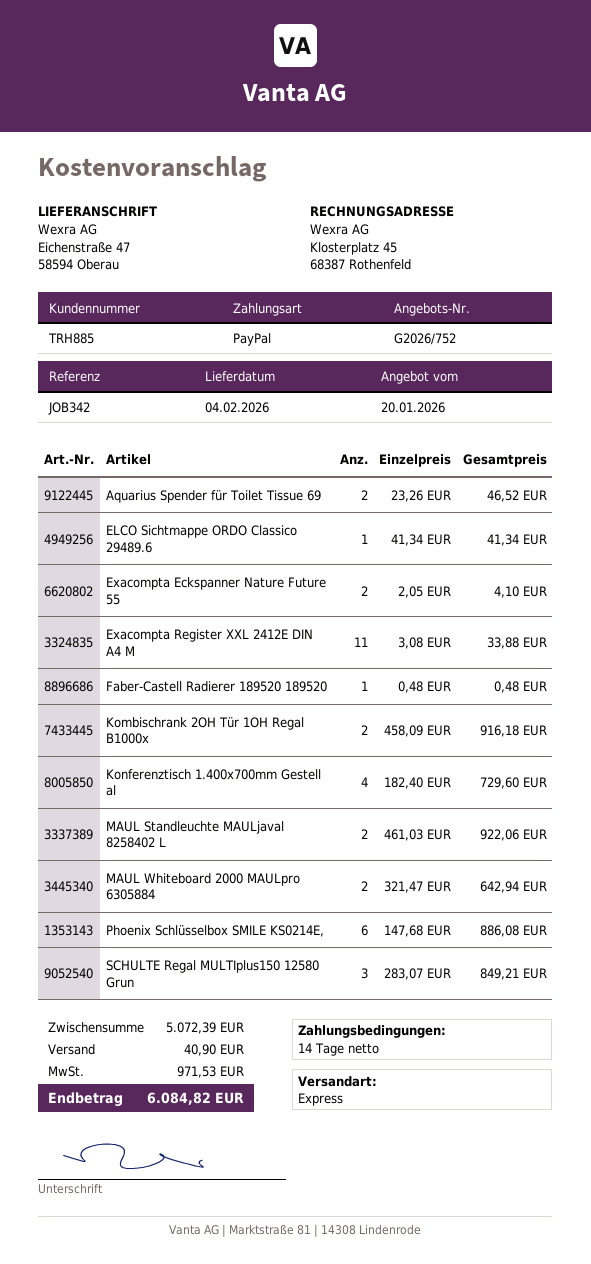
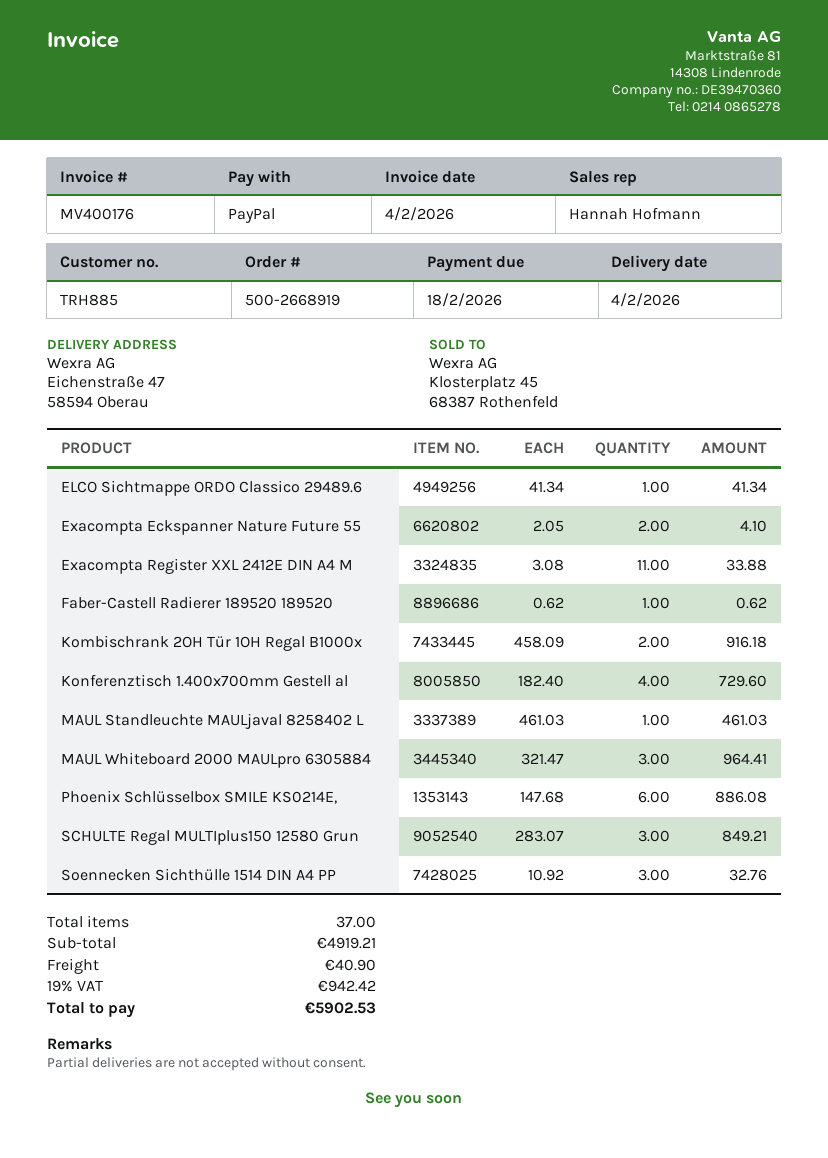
Aquarius Spender für Toilet Tissue 69: 2 x 23.26 = 46.52 -> none
Faber-Castell Radierer 189520 189520: 1 x 0.48 = 0.48 -> 1 x 0.62 = 0.62
MAUL Standleuchte MAULjaval 8258402 L: 2 x 461.03 = 922.06 -> 1 x 461.03 = 461.03
MAUL Whiteboard 2000 MAULpro 6305884: 2 x 321.47 = 642.94 -> 3 x 321.47 = 964.41
Soennecken Sichthülle 1514 DIN A4 PP: none -> 3 x 10.92 = 32.76
subtotal: 5072.39 -> 4919.21
tax: 971.53 -> 942.42
total: 6084.82 -> 5902.53

